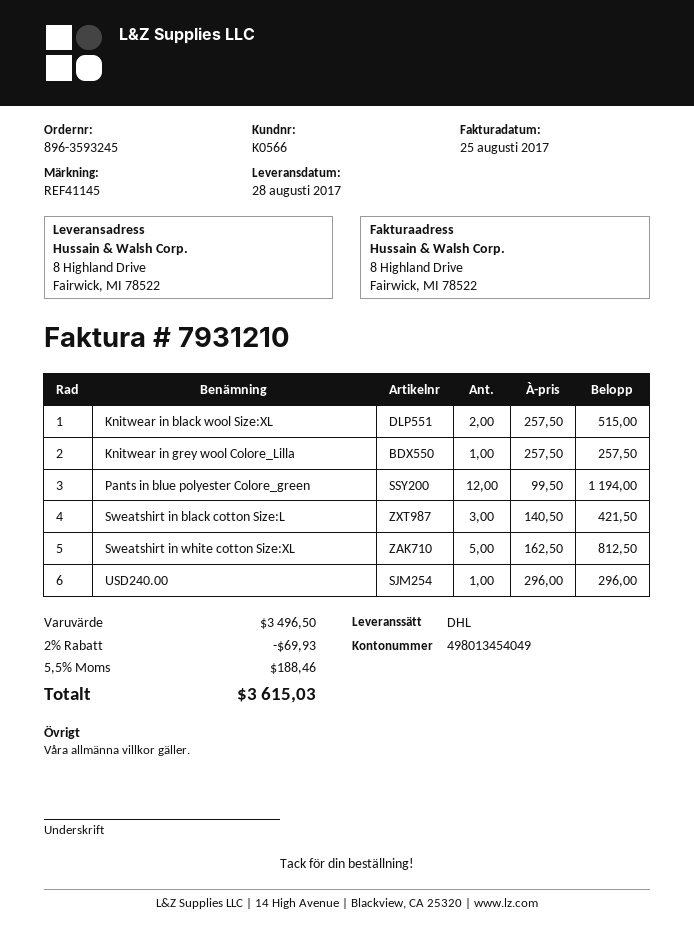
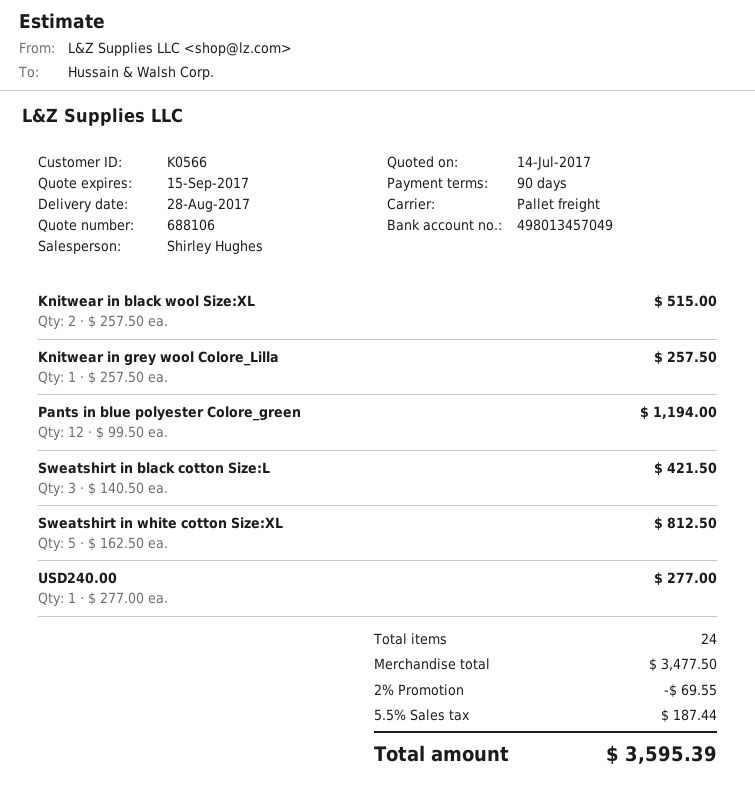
bank account: 498013454049 -> 498013457049
shipping method: DHL -> pallet freight
USD240.00: 1 x 296.00 = 296.00 -> 1 x 277.00 = 277.00
subtotal: 3496.50 -> 3477.50
discount: 2% = 69.93 -> 2% = 69.55
tax: 5.5% = 188.46 -> 5.5% = 187.44
total: 3615.03 -> 3595.39

